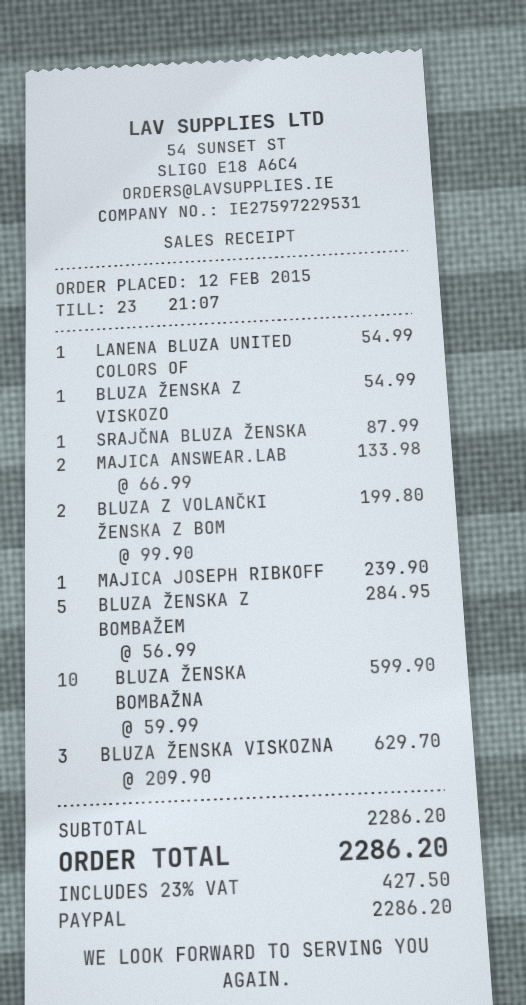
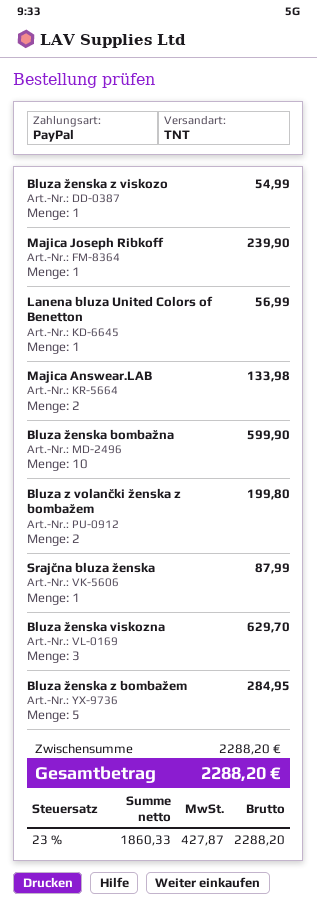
LANENA BLUZA UNITED COLORS OF: 1 for 54.99 -> 1 for 56.99
subtotal: 2286.20 -> 2288.20
tax: 23% = 427.50 -> 23% = 427.87
total: 2286.20 -> 2288.20

